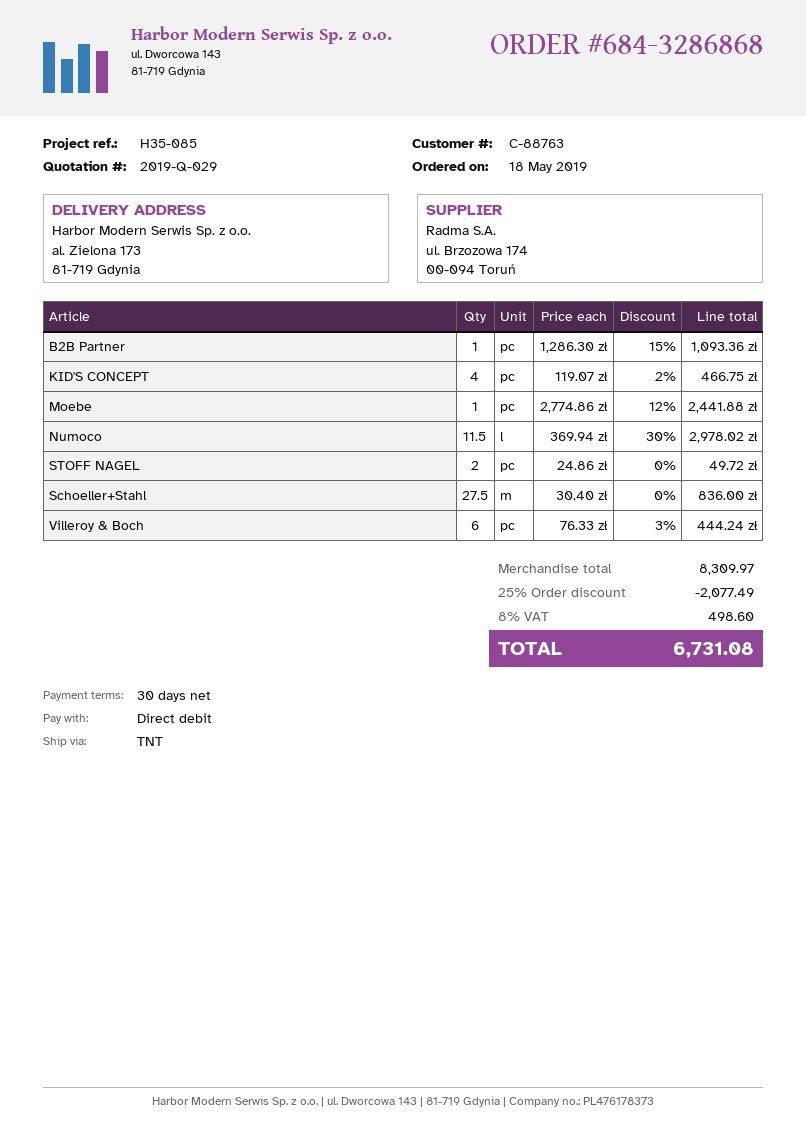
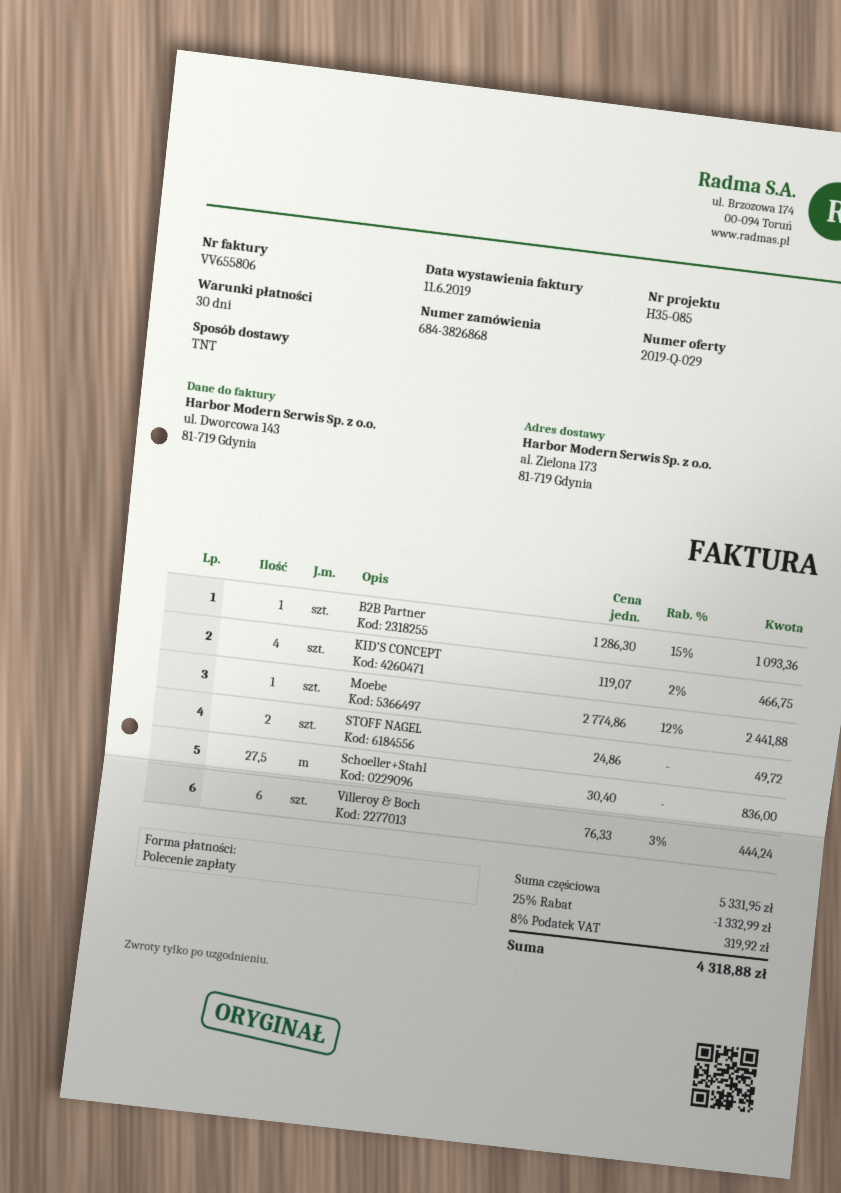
order number: 684-3286868 -> 684-3826868
Numoco: 11.5 x 369.94 - 30% = 2978.02 -> none
subtotal: 8309.97 -> 5331.95
discount: 25% = 2077.49 -> 25% = 1332.99
tax: 8% = 498.60 -> 8% = 319.92
total: 6731.08 -> 4318.88

